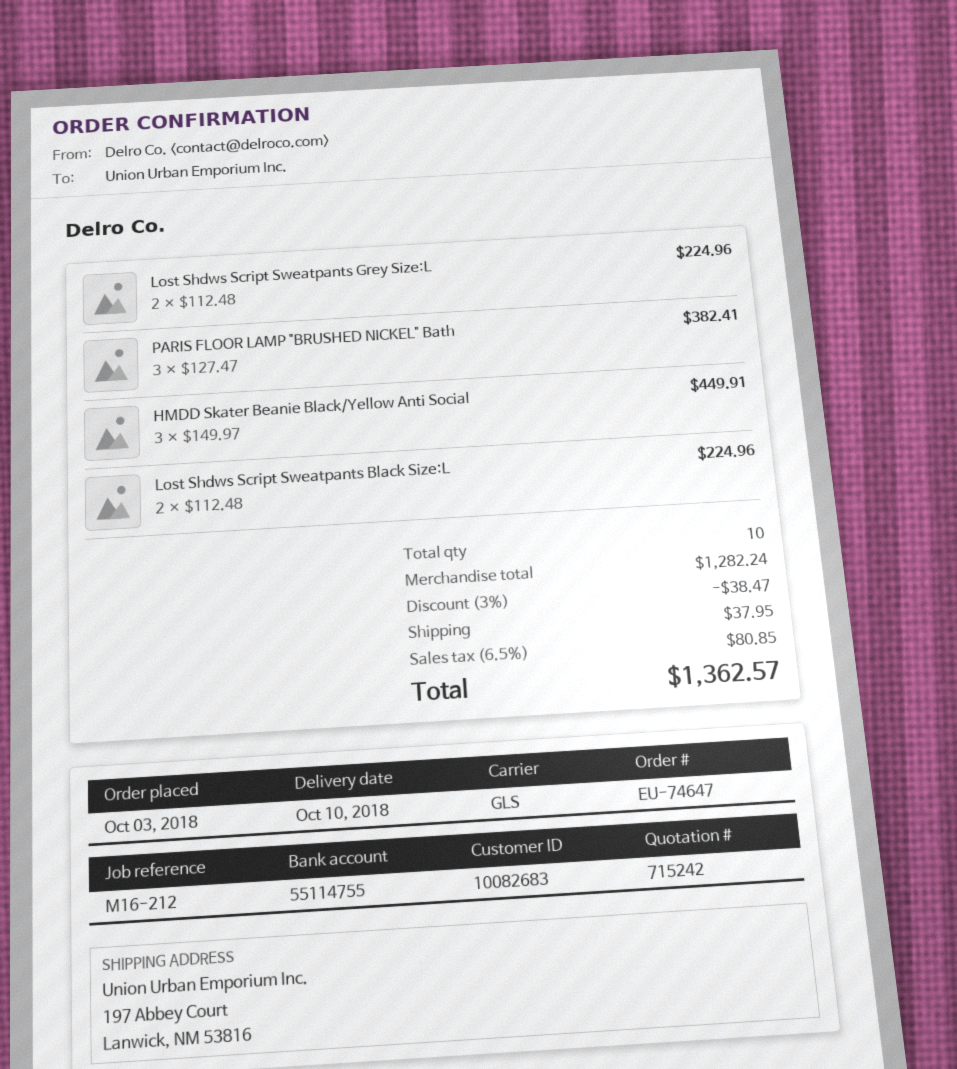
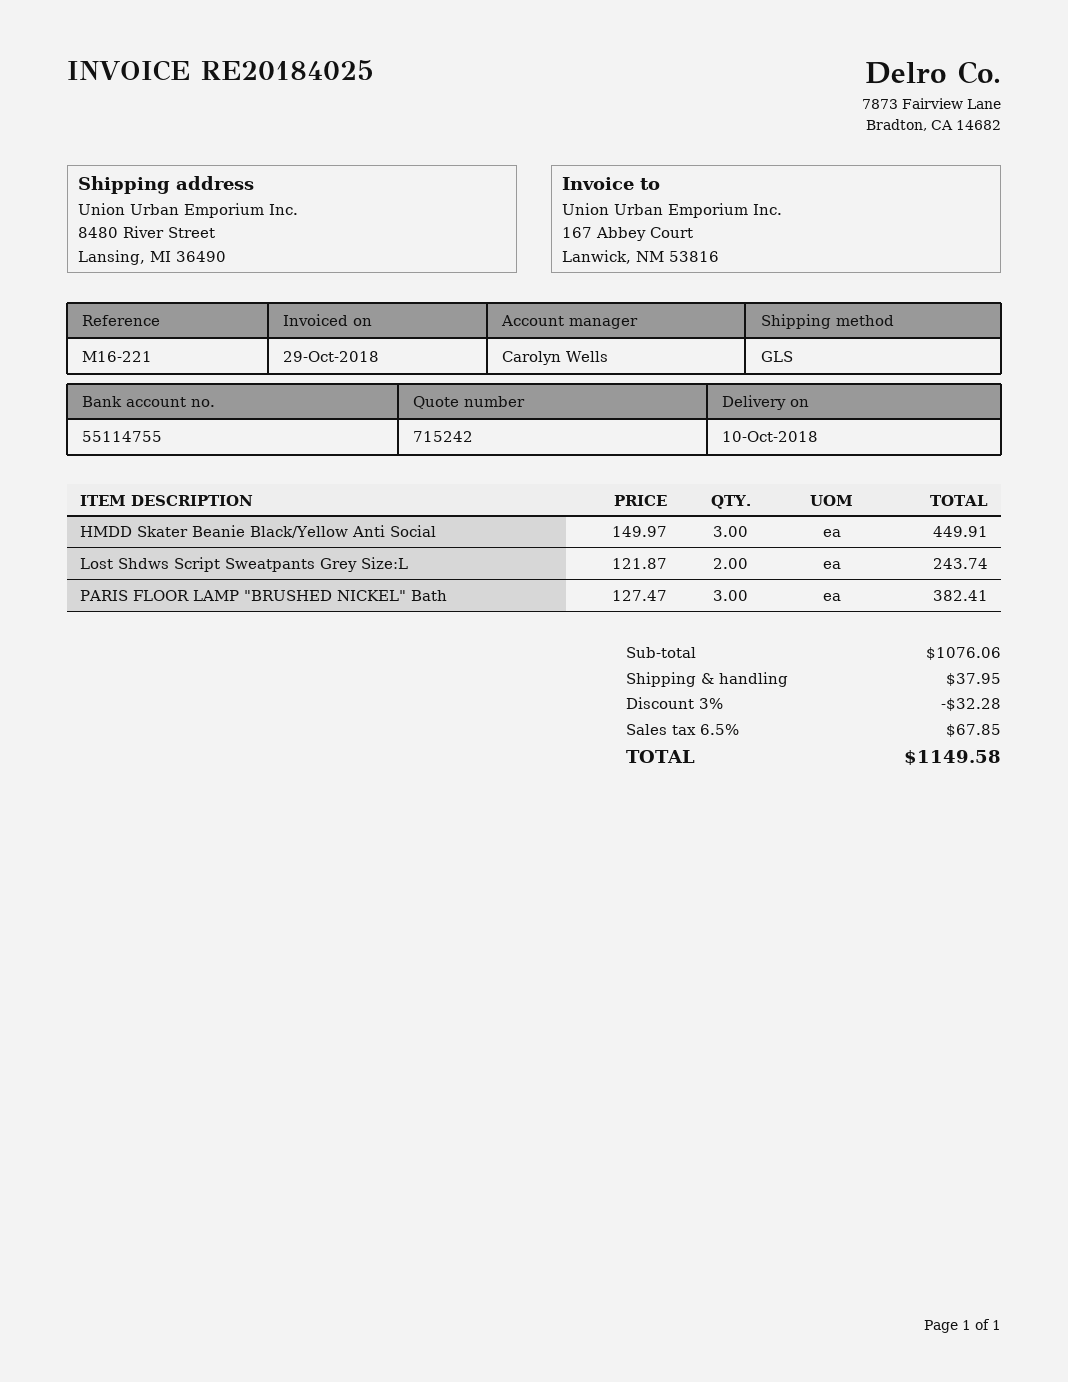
reference: M16-212 -> M16-221
ship to: 197 Abbey Court, Lanwick, NM 53816 -> 8480 River Street, Lansing, MI 36490
Lost Shdws Script Sweatpants Grey Size:L: 2 x 112.48 = 224.96 -> 2 x 121.87 = 243.74
Lost Shdws Script Sweatpants Black Size:L: 2 x 112.48 = 224.96 -> none
subtotal: 1282.24 -> 1076.06
discount: 3% = 38.47 -> 3% = 32.28
tax: 6.5% = 80.85 -> 6.5% = 67.85
total: 1362.57 -> 1149.58

